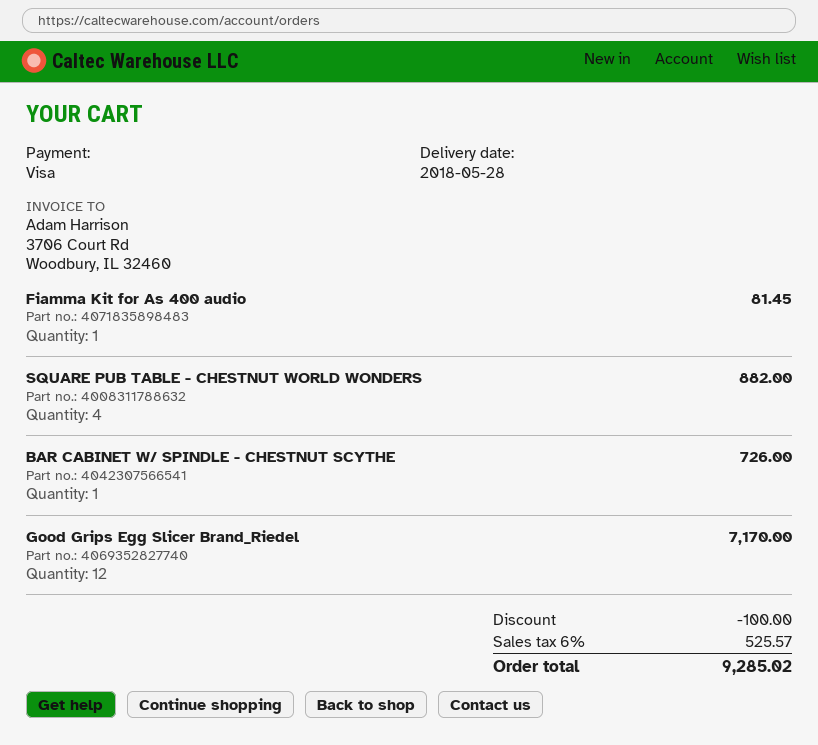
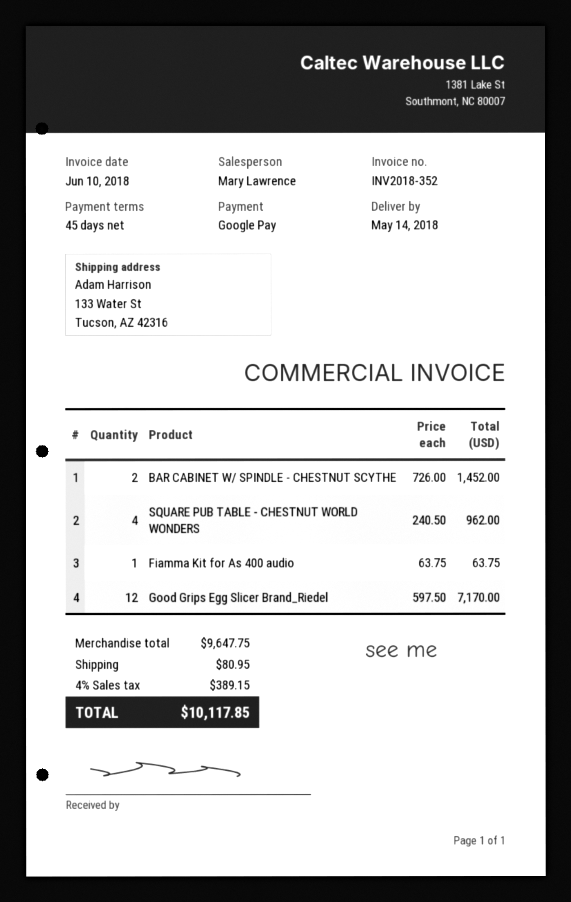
delivery date: 2018-05-28 -> 2018-05-14
payment method: Visa -> Google Pay
Fiamma Kit for As 400 audio: 1 for 81.45 -> 1 for 63.75
SQUARE PUB TABLE - CHESTNUT WORLD WONDERS: 4 for 882.00 -> 4 for 962.00
BAR CABINET W/ SPINDLE - CHESTNUT SCYTHE: 1 for 726.00 -> 2 for 1452.00
discount: 100.00 -> none
shipping: none -> 80.95
tax: 6% = 525.57 -> 4% = 389.15
total: 9285.02 -> 10117.85

